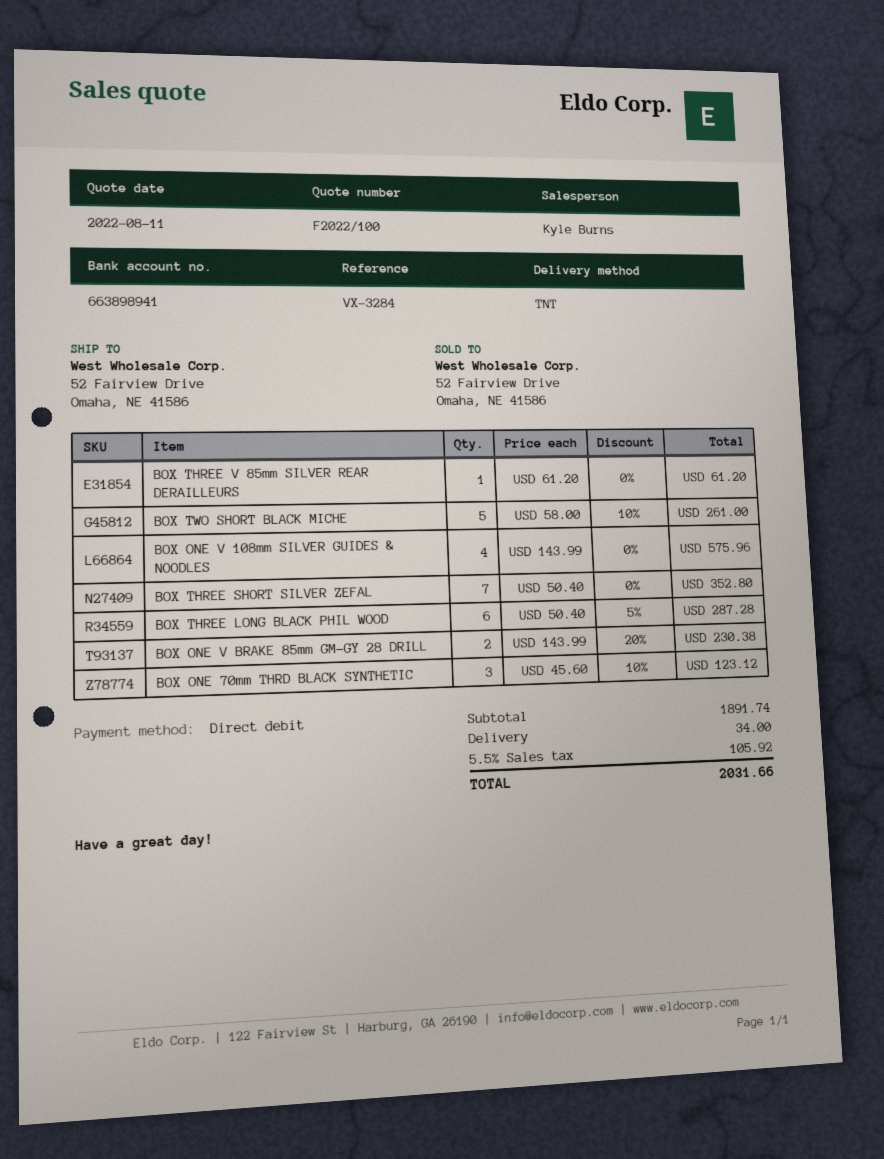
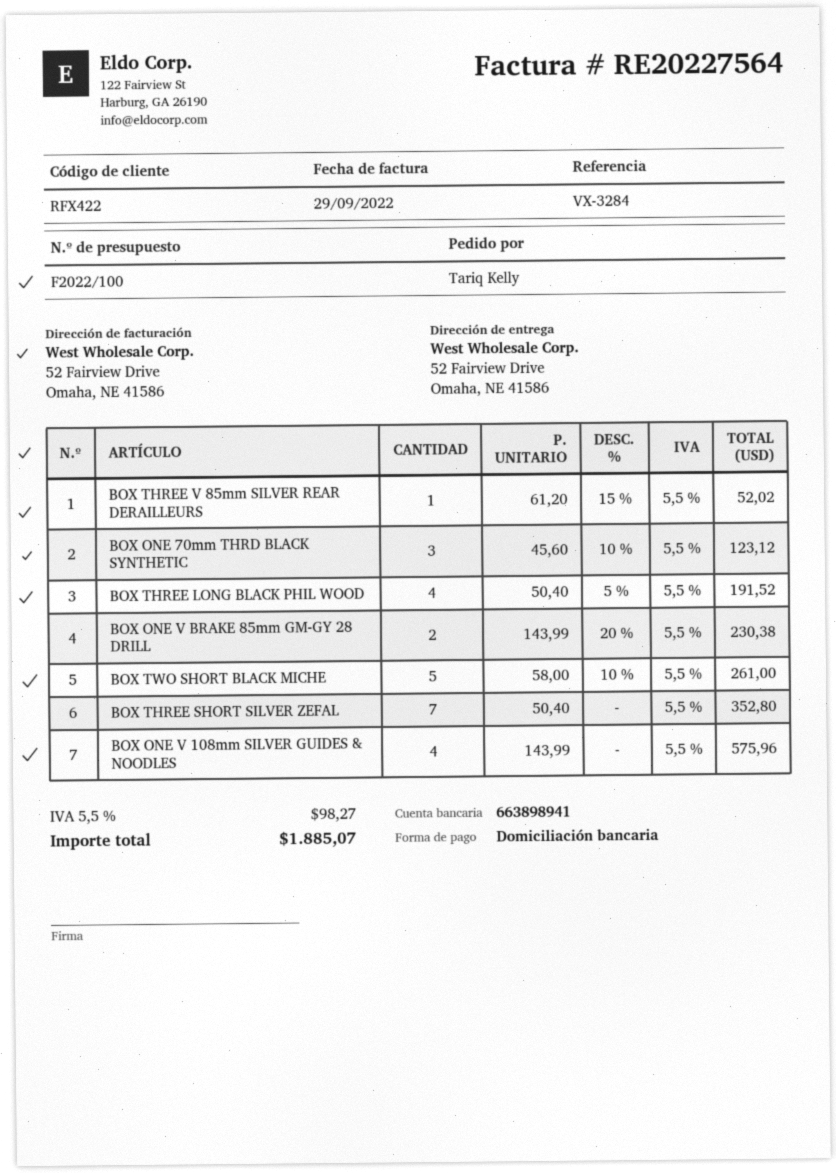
BOX THREE V 85mm SILVER REAR DERAILLEURS: 1 x 61.20 = 61.20 -> 1 x 61.20 - 15% = 52.02
BOX THREE LONG BLACK PHIL WOOD: 6 x 50.40 - 5% = 287.28 -> 4 x 50.40 - 5% = 191.52
shipping: 34.00 -> none
tax: 5.5% = 105.92 -> 5.5% = 98.27
total: 2031.66 -> 1885.07

